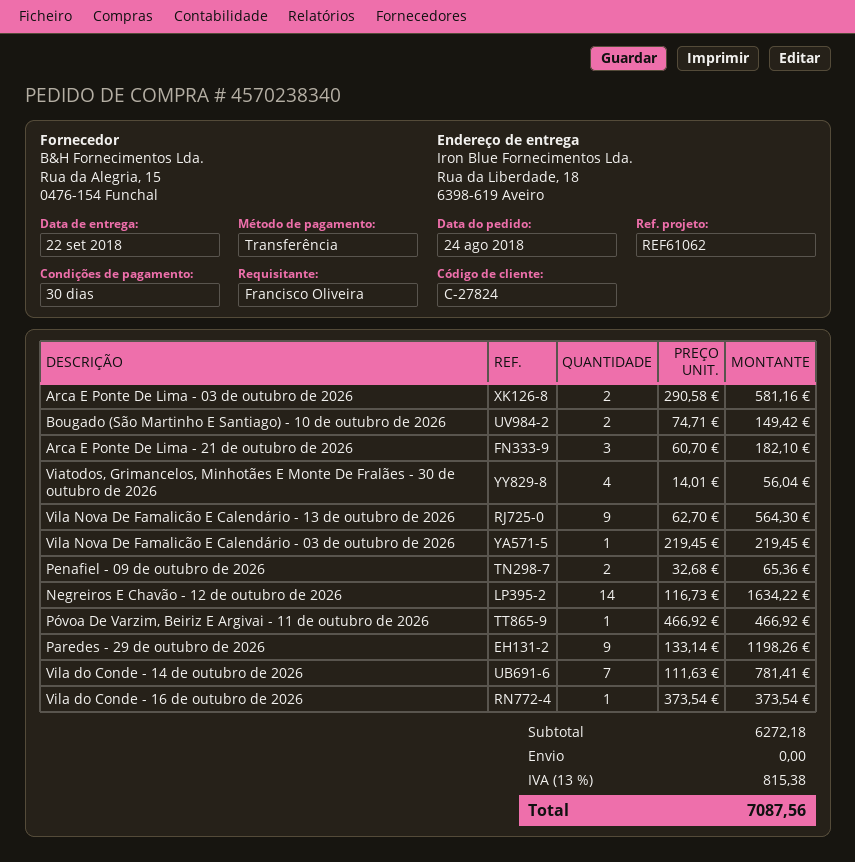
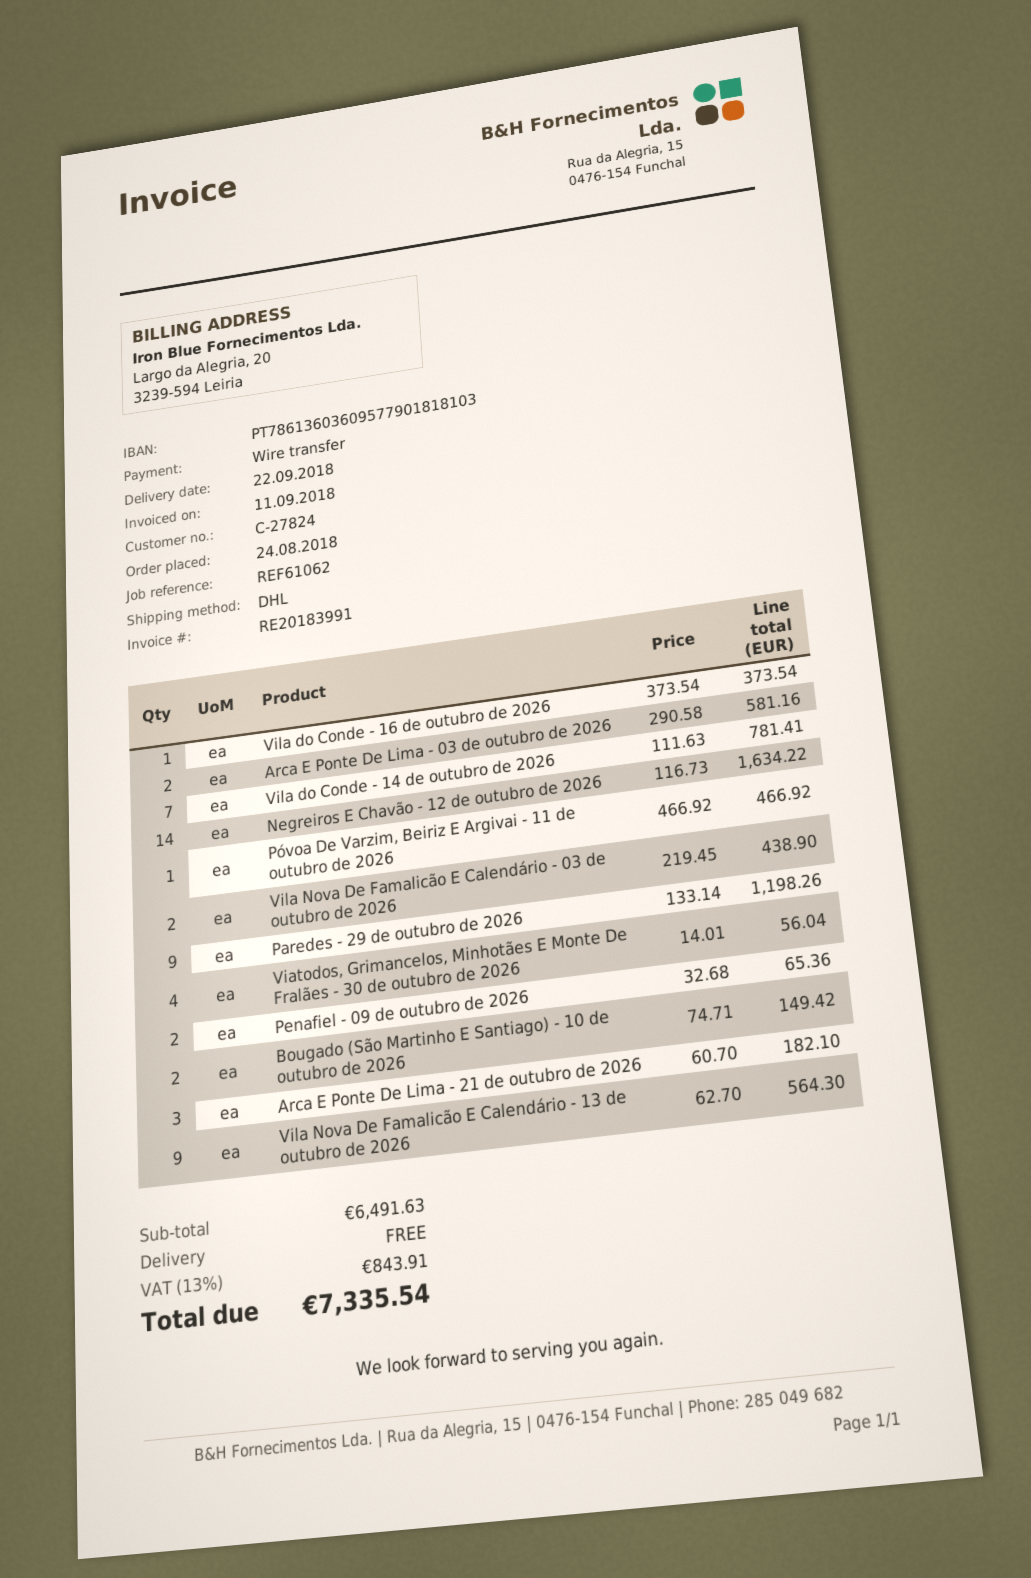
Vila Nova De Famalicão E Calendário - 03 de outubro de 2026: 1 x 219.45 = 219.45 -> 2 x 219.45 = 438.90
subtotal: 6272.18 -> 6491.63
tax: 13% = 815.38 -> 13% = 843.91
total: 7087.56 -> 7335.54

